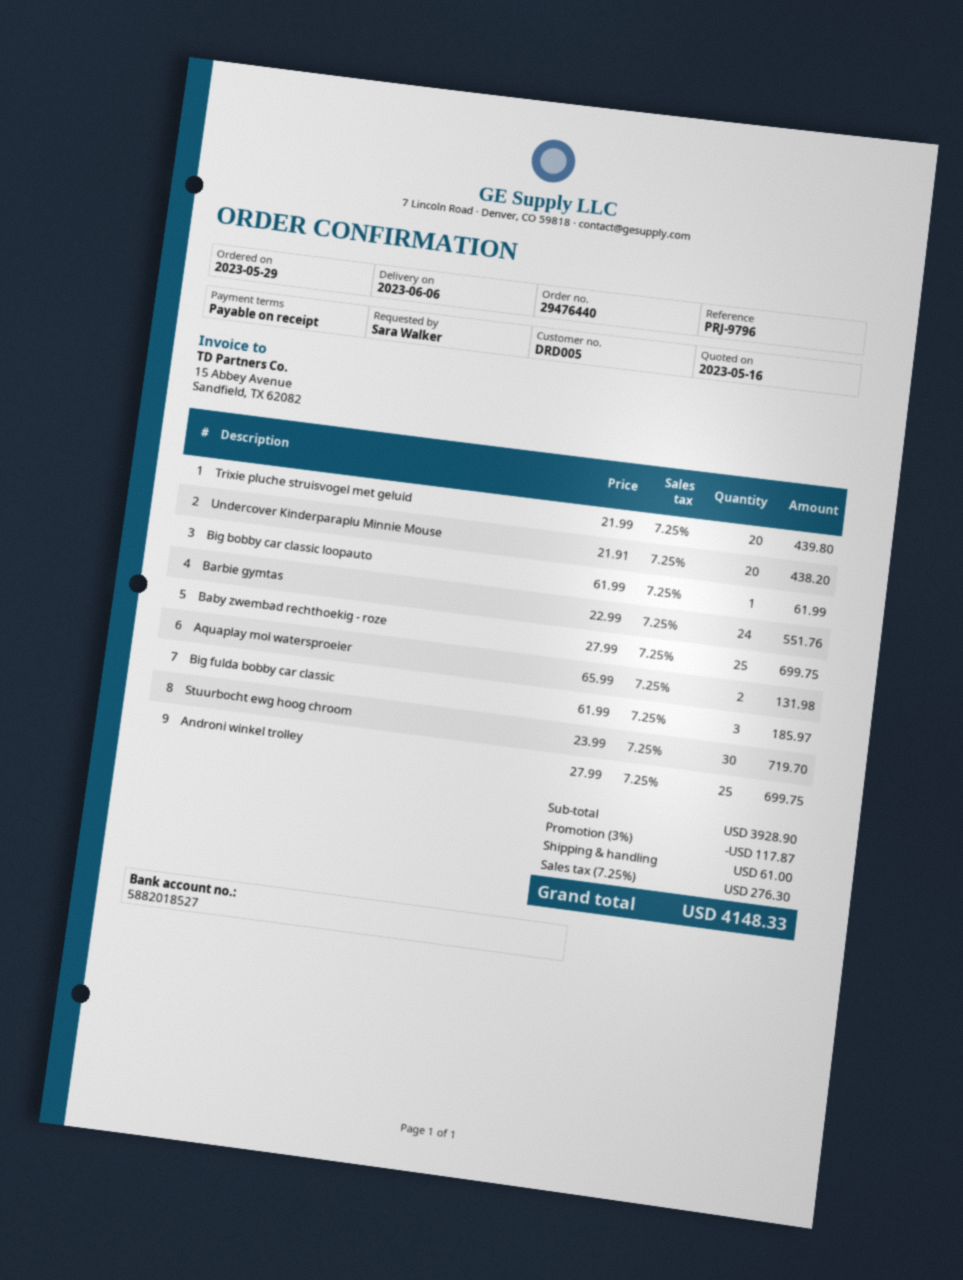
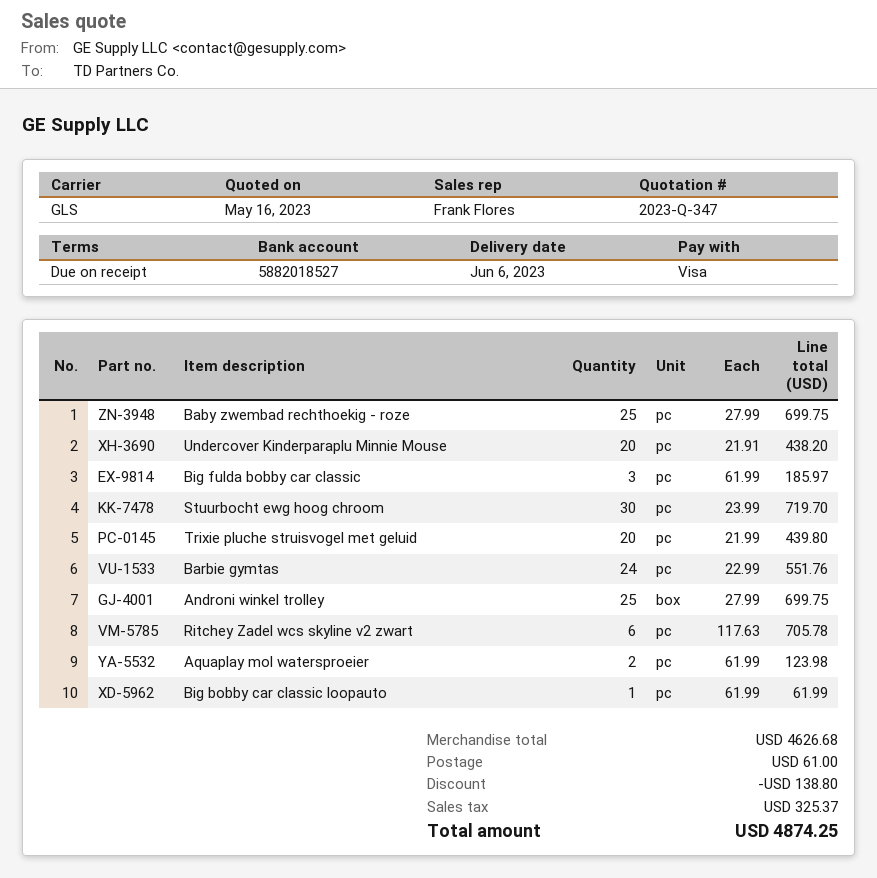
Aquaplay mol watersproeier: 2 x 65.99 = 131.98 -> 2 x 61.99 = 123.98
Ritchey Zadel wcs skyline v2 zwart: none -> 6 x 117.63 = 705.78
subtotal: 3928.90 -> 4626.68
discount: 117.87 -> 138.80
tax: 276.30 -> 325.37
total: 4148.33 -> 4874.25

